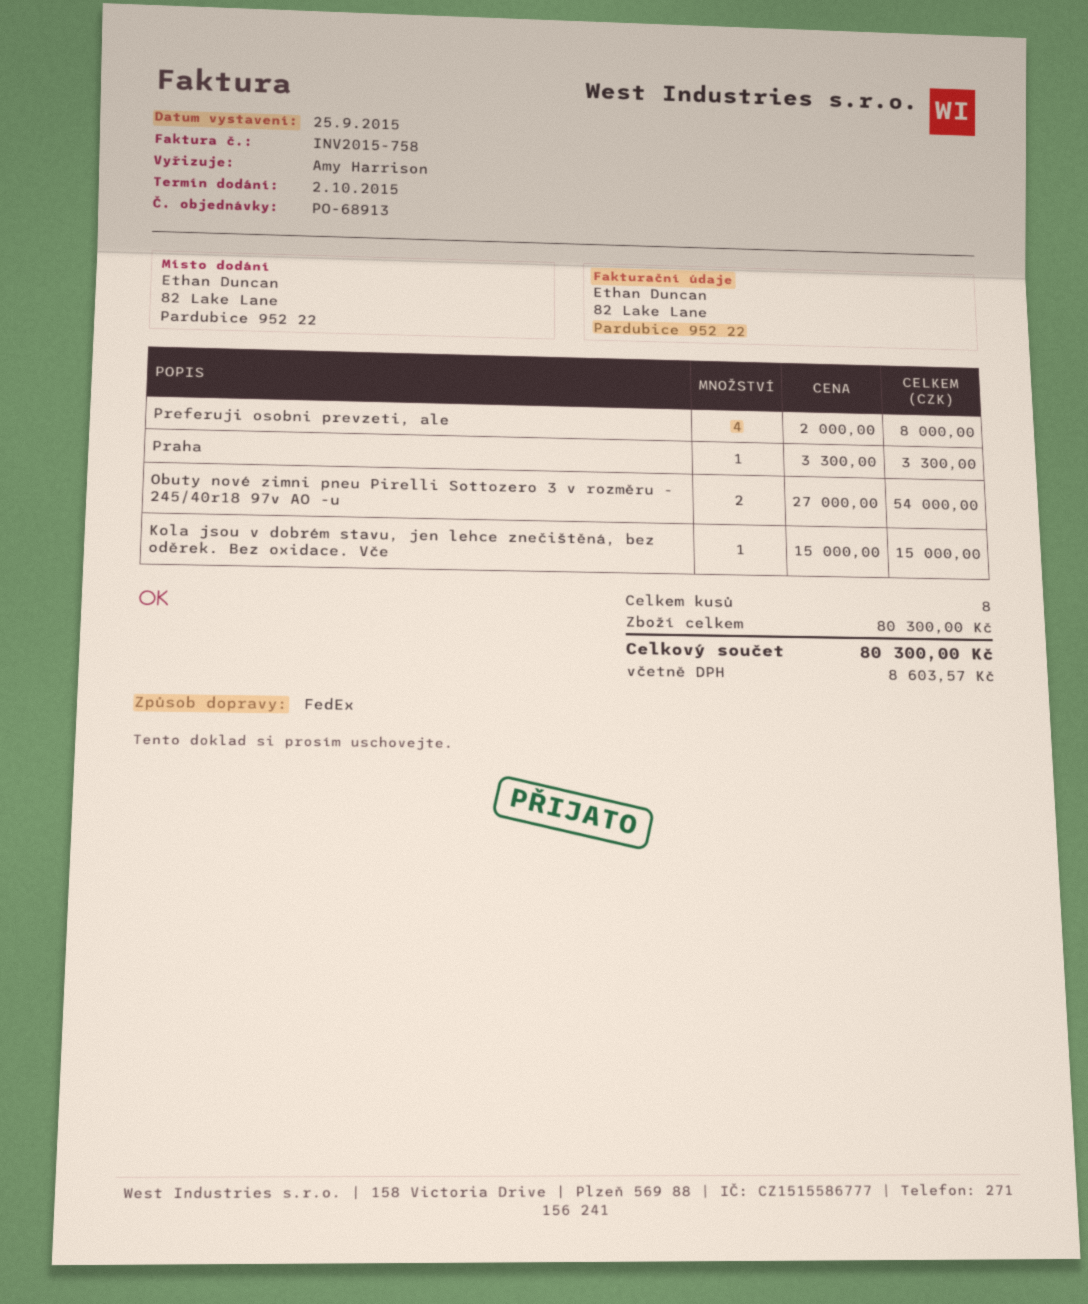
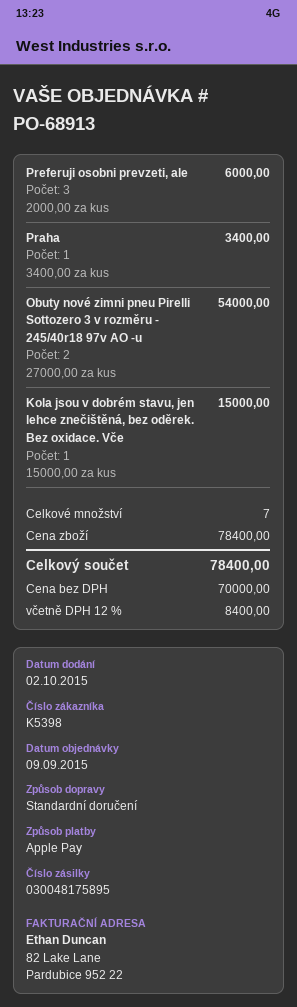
shipping method: FedEx -> standard
Preferuji osobni prevzeti, ale: 4 x 2000.00 = 8000.00 -> 3 x 2000.00 = 6000.00
Praha: 1 x 3300.00 = 3300.00 -> 1 x 3400.00 = 3400.00
total quantity: 8 -> 7
subtotal: 80300.00 -> 78400.00
tax: 8603.57 -> 8400.00
total: 80300.00 -> 78400.00

